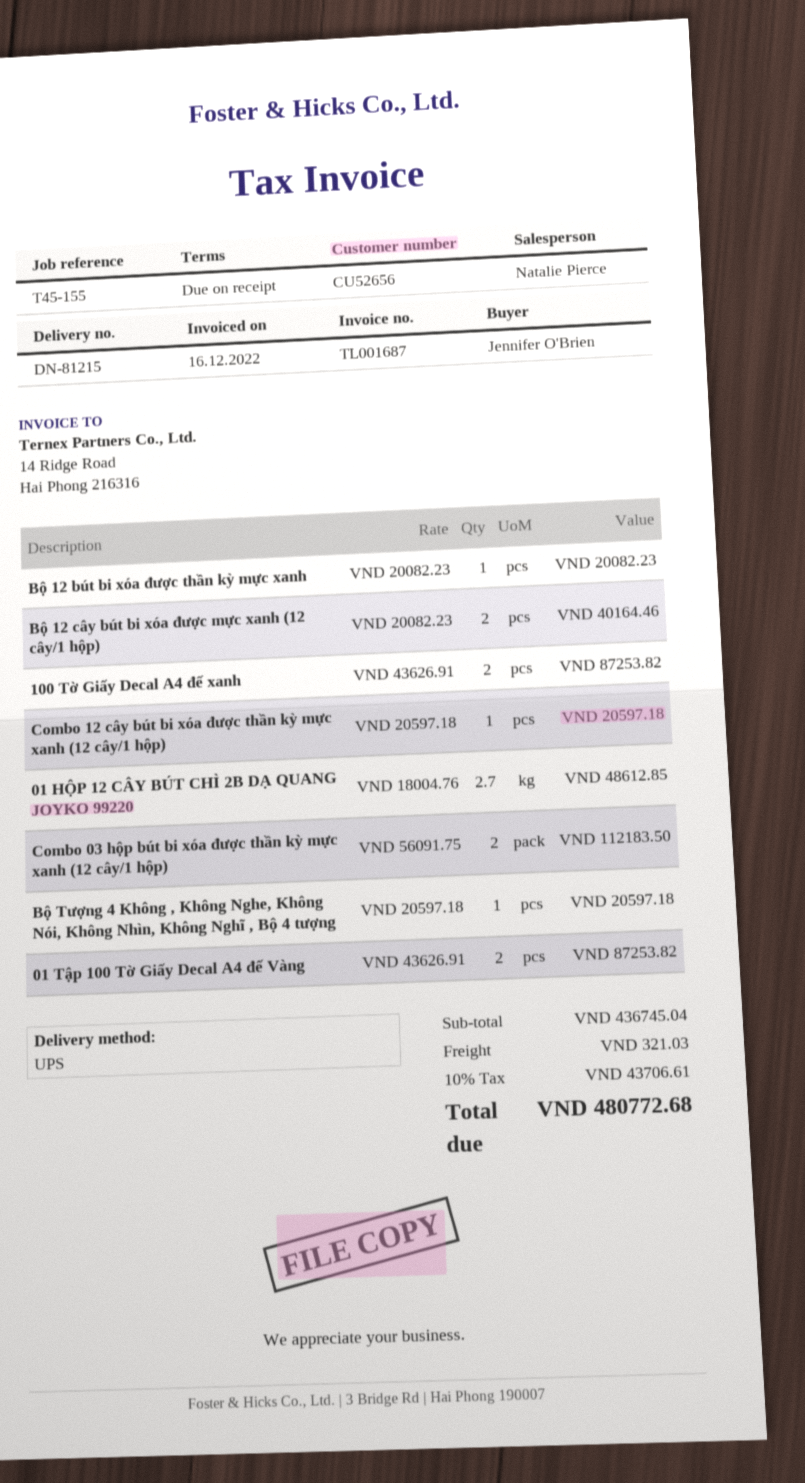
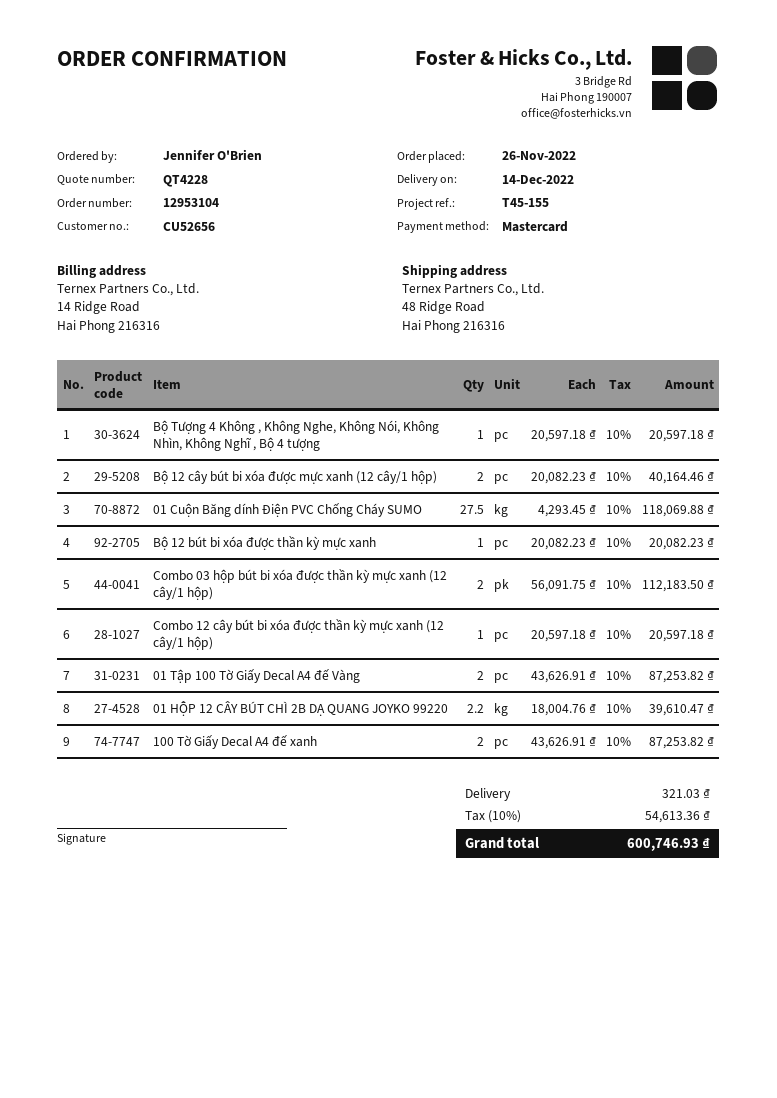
01 HỘP 12 CÂY BÚT CHÌ 2B DẠ QUANG JOYKO 99220: 2.7 x 18004.76 = 48612.85 -> 2.2 x 18004.76 = 39610.47
01 Cuộn Băng dính Điện PVC Chống Cháy SUMO: none -> 27.5 x 4293.45 = 118069.88
tax: 10% = 43706.61 -> 10% = 54613.36
total: 480772.68 -> 600746.93

